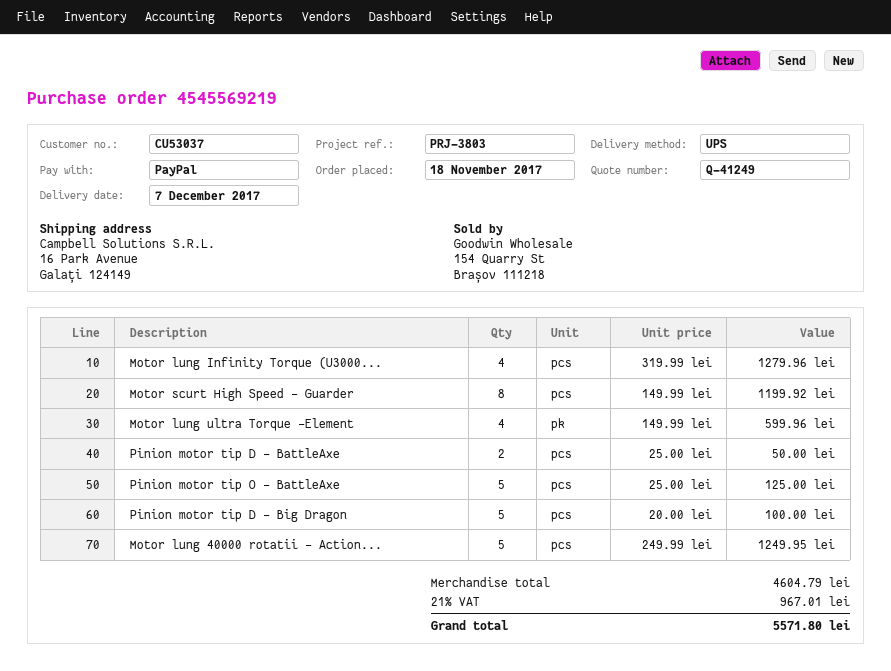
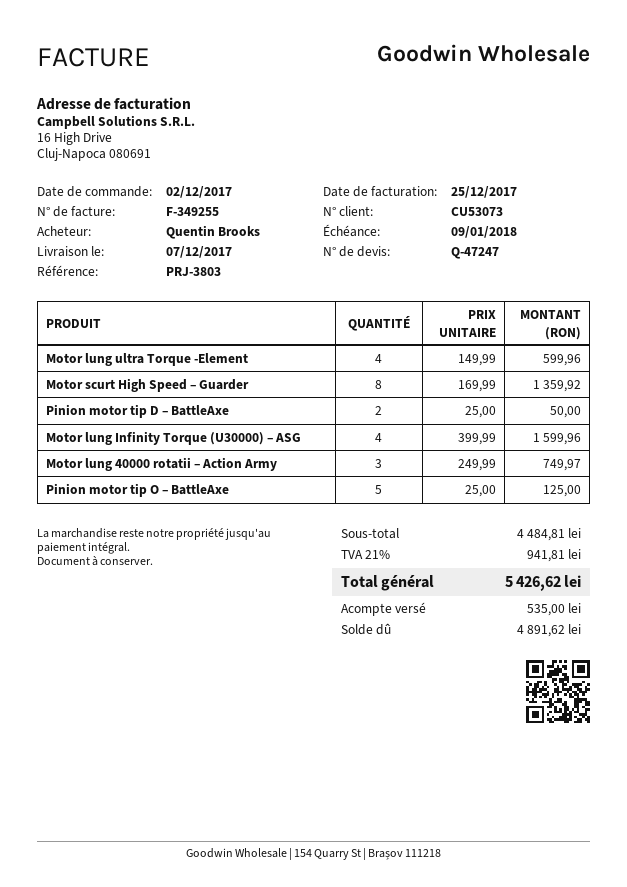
quote number: Q-41249 -> Q-47247
order date: 2017-11-18 -> 2017-12-02
customer number: CU53037 -> CU53073
Motor lung Infinity Torque (U3000...: 4 x 319.99 = 1279.96 -> 4 x 399.99 = 1599.96
Motor scurt High Speed – Guarder: 8 x 149.99 = 1199.92 -> 8 x 169.99 = 1359.92
Pinion motor tip D – Big Dragon: 5 x 20.00 = 100.00 -> none
Motor lung 40000 rotatii – Action...: 5 x 249.99 = 1249.95 -> 3 x 249.99 = 749.97
subtotal: 4604.79 -> 4484.81
tax: 21% = 967.01 -> 21% = 941.81
total: 5571.80 -> 5426.62

